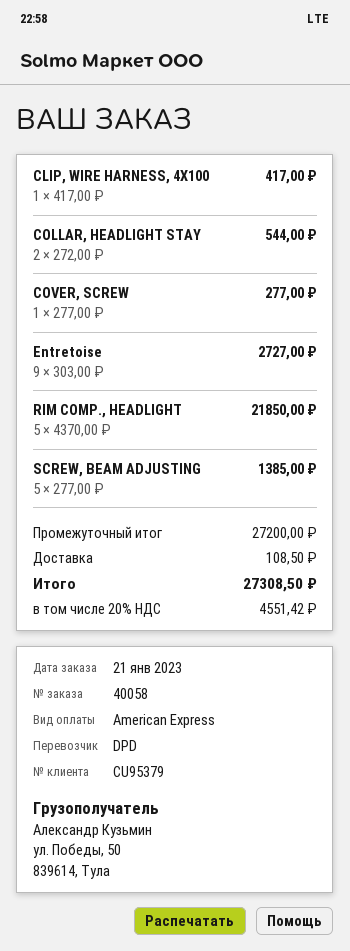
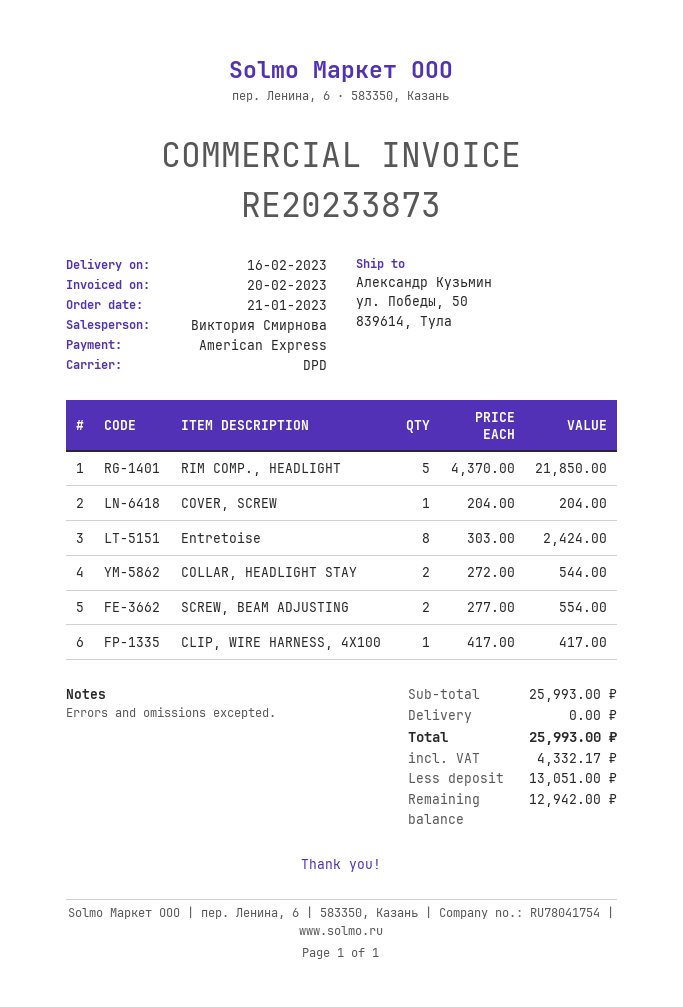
COVER, SCREW: 1 x 277.00 = 277.00 -> 1 x 204.00 = 204.00
Entretoise: 9 x 303.00 = 2727.00 -> 8 x 303.00 = 2424.00
SCREW, BEAM ADJUSTING: 5 x 277.00 = 1385.00 -> 2 x 277.00 = 554.00
subtotal: 27200.00 -> 25993.00
shipping: 108.50 -> 0.00
tax: 4551.42 -> 4332.17
total: 27308.50 -> 25993.00

